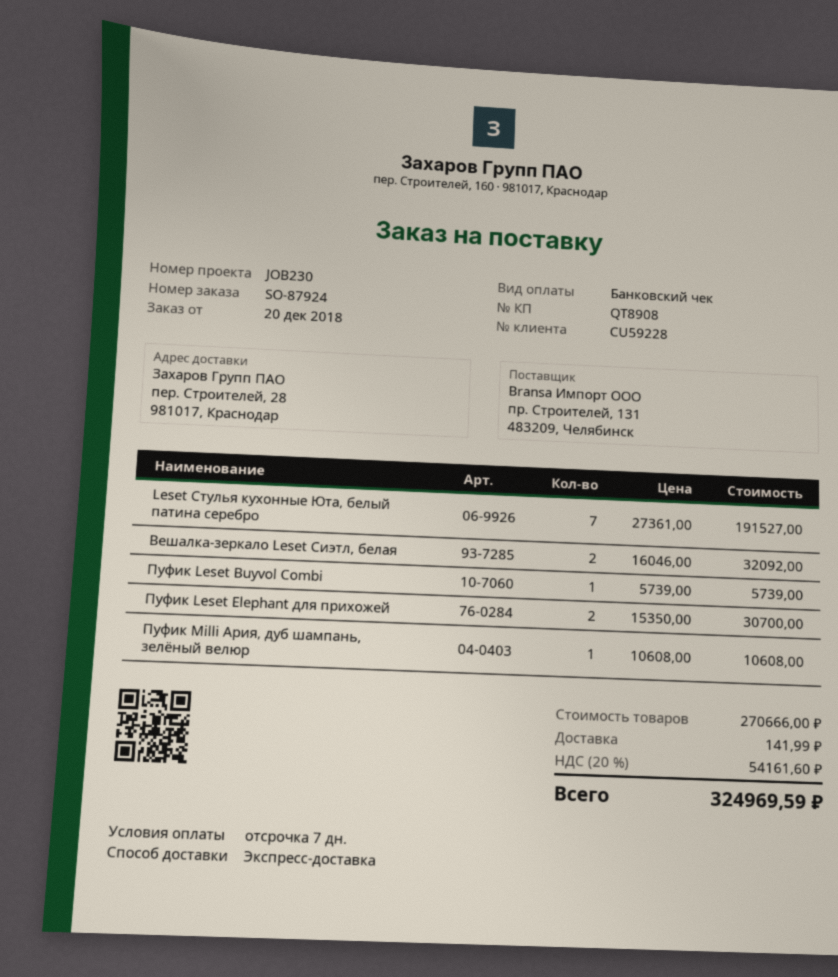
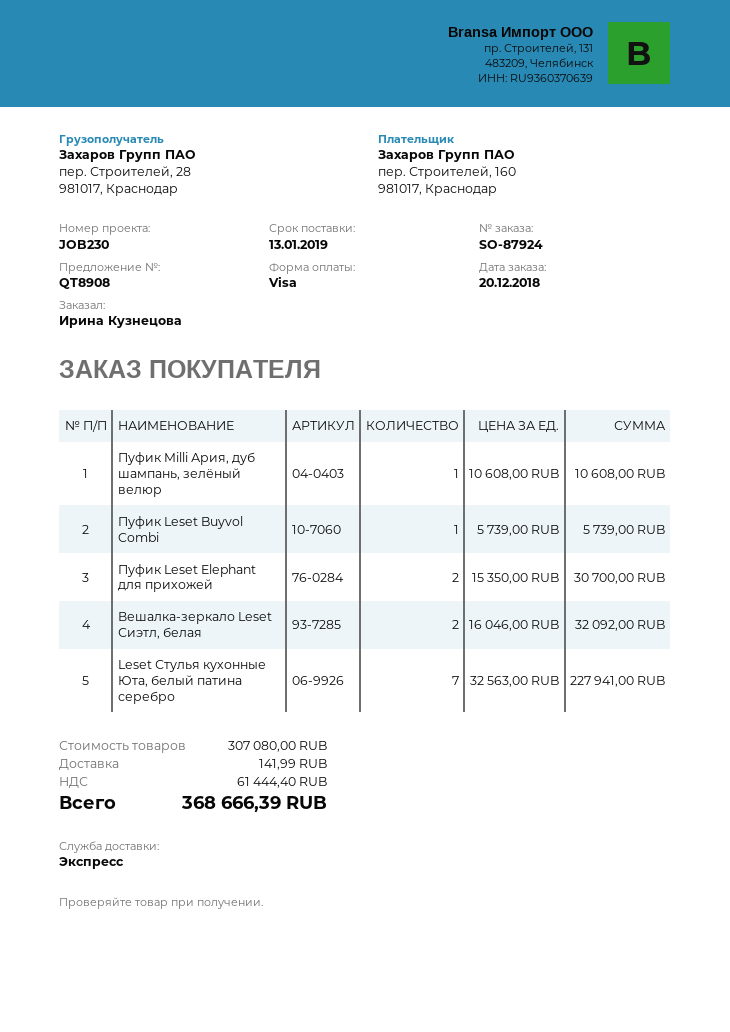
payment method: cheque -> Visa
Leset Стулья кухонные Юта, белый патина серебро: 7 x 27361.00 = 191527.00 -> 7 x 32563.00 = 227941.00
subtotal: 270666.00 -> 307080.00
tax: 54161.60 -> 61444.40
total: 324969.59 -> 368666.39

